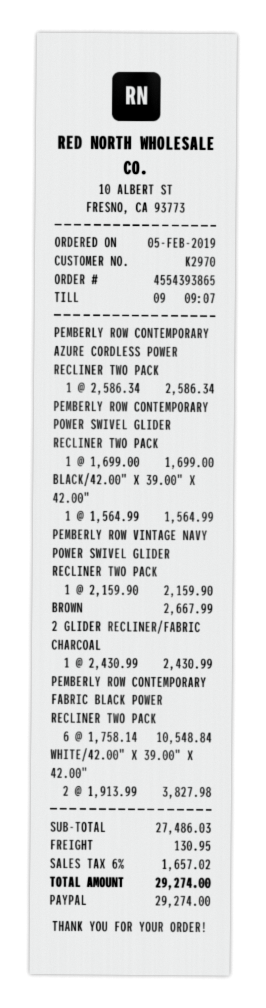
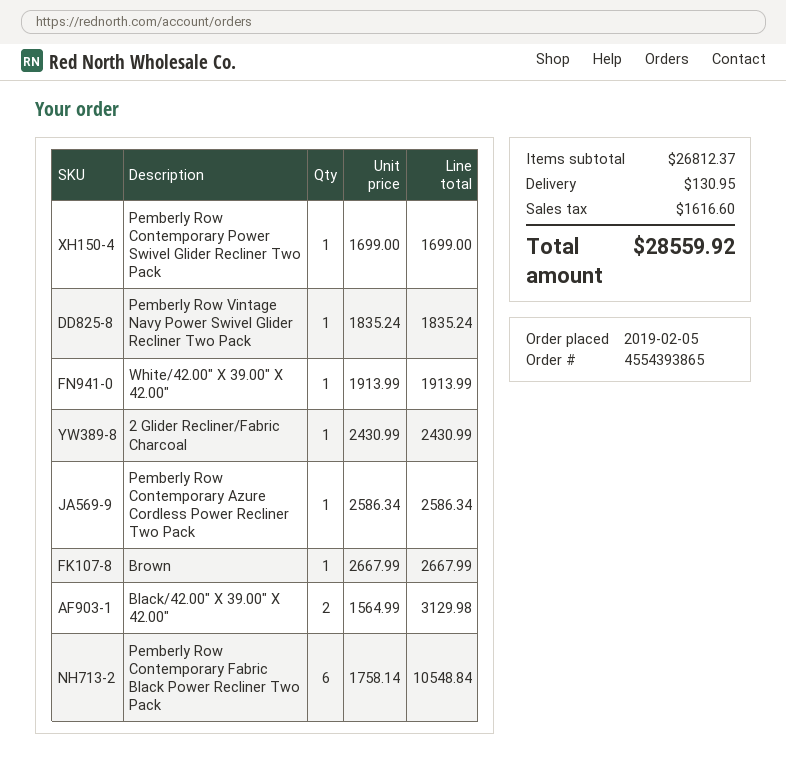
BLACK/42.00" X 39.00" X 42.00": 1 x 1564.99 = 1564.99 -> 2 x 1564.99 = 3129.98
PEMBERLY ROW VINTAGE NAVY POWER SWIVEL GLIDER RECLINER TWO PACK: 1 x 2159.90 = 2159.90 -> 1 x 1835.24 = 1835.24
WHITE/42.00" X 39.00" X 42.00": 2 x 1913.99 = 3827.98 -> 1 x 1913.99 = 1913.99
subtotal: 27486.03 -> 26812.37
tax: 1657.02 -> 1616.60
total: 29274.00 -> 28559.92

